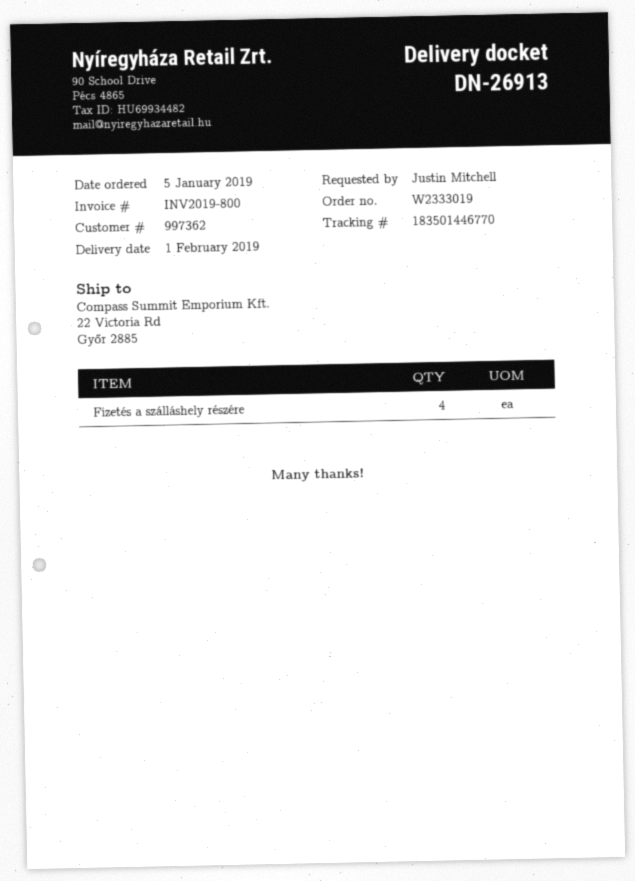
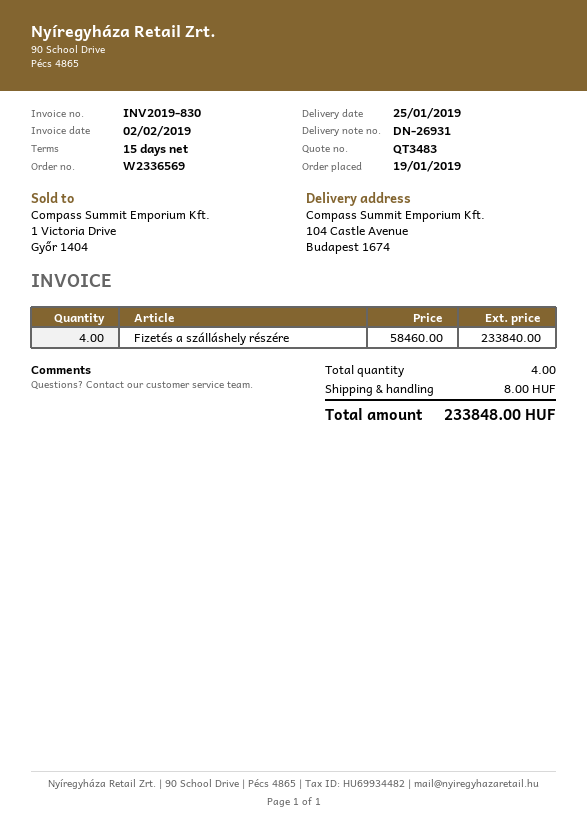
order number: W2333019 -> W2336569
order date: 2019-01-05 -> 2019-01-19
delivery note number: DN-26913 -> DN-26931
delivery date: 2019-02-01 -> 2019-01-25
invoice number: INV2019-800 -> INV2019-830
ship to: 22 Victoria Rd, Győr 2885 -> 104 Castle Avenue, Budapest 1674

